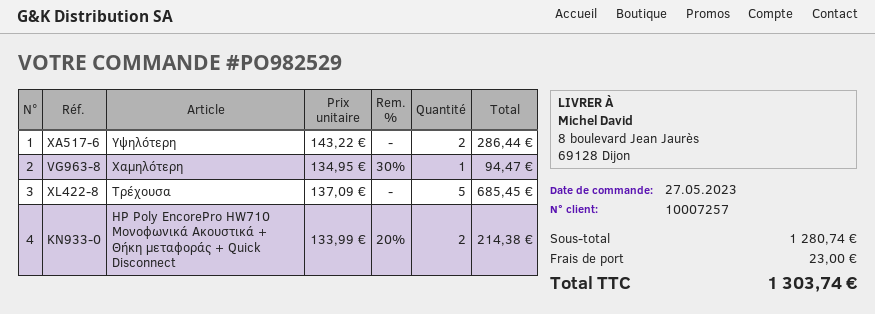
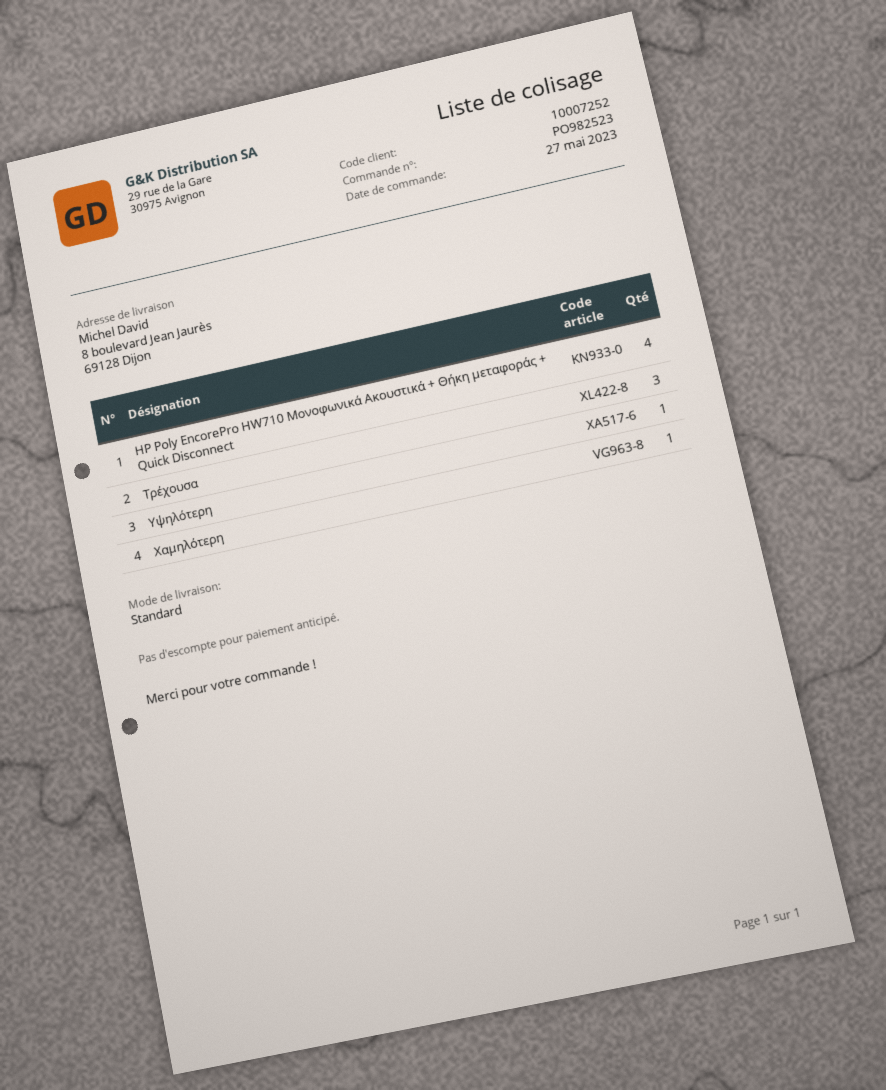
order number: PO982529 -> PO982523
customer number: 10007257 -> 10007252
Υψηλότερη: 2 -> 1
Τρέχουσα: 5 -> 3
HP Poly EncorePro HW710 Μονοφωνικά Ακουστικά + Θήκη μεταφοράς + Quick Disconnect: 2 -> 4

